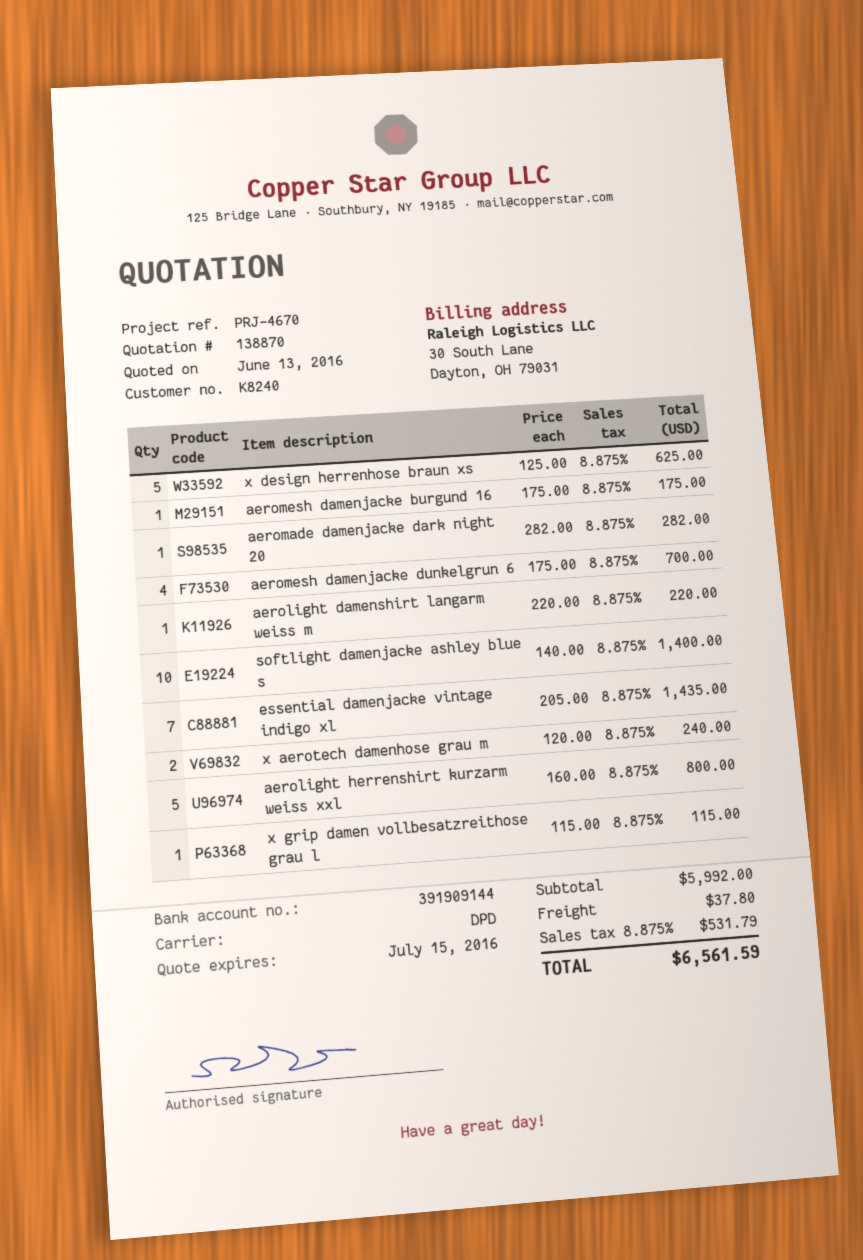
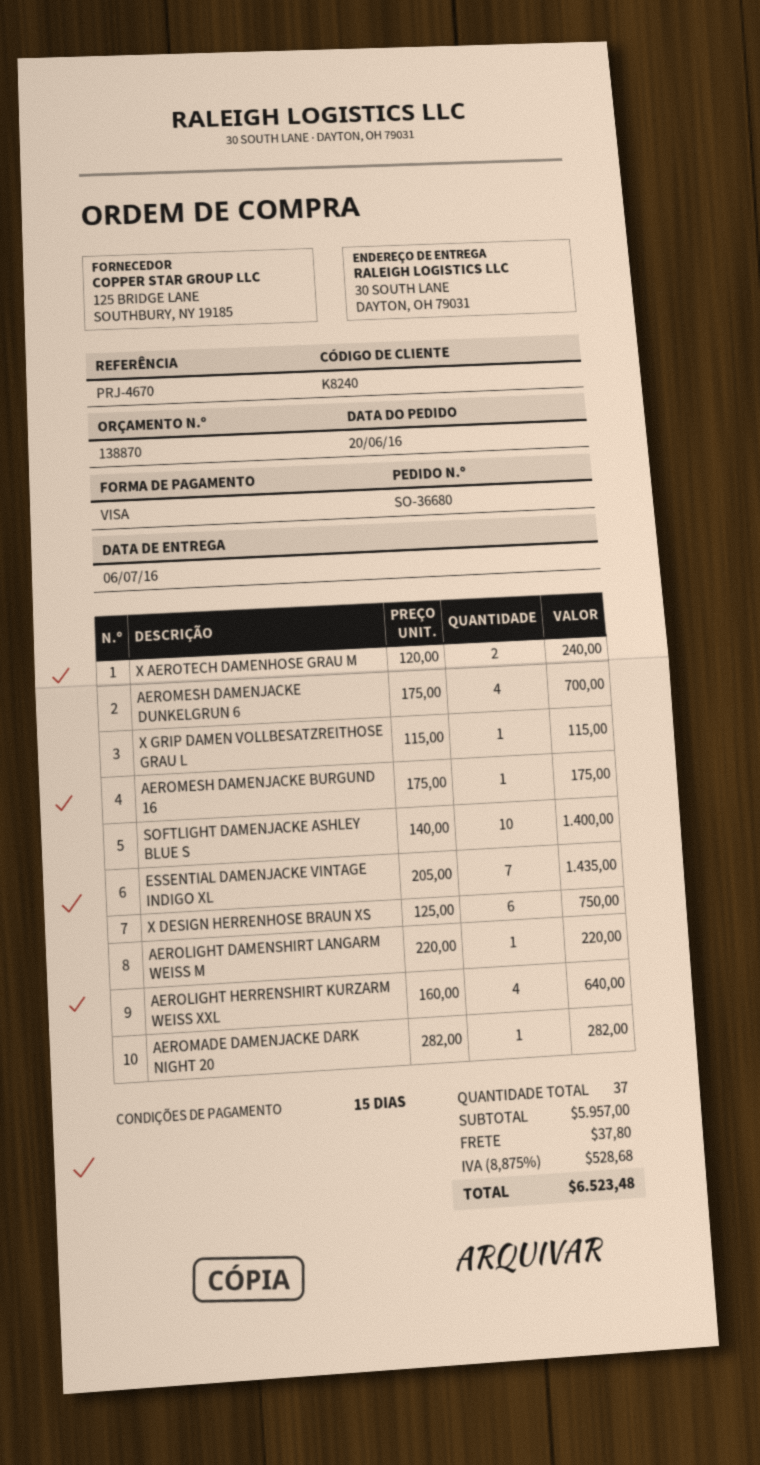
x design herrenhose braun xs: 5 x 125.00 = 625.00 -> 6 x 125.00 = 750.00
aerolight herrenshirt kurzarm weiss xxl: 5 x 160.00 = 800.00 -> 4 x 160.00 = 640.00
subtotal: 5992.00 -> 5957.00
tax: 8.875% = 531.79 -> 8.875% = 528.68
total: 6561.59 -> 6523.48

